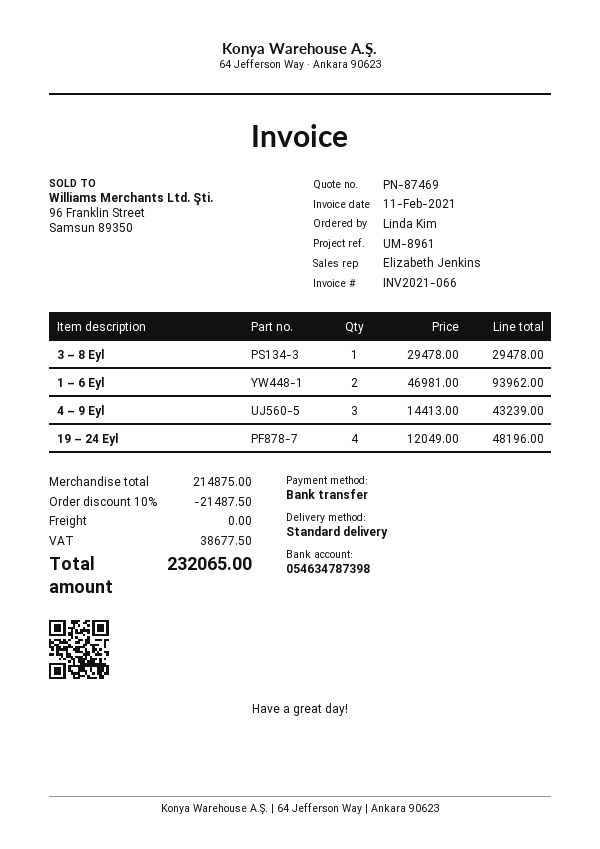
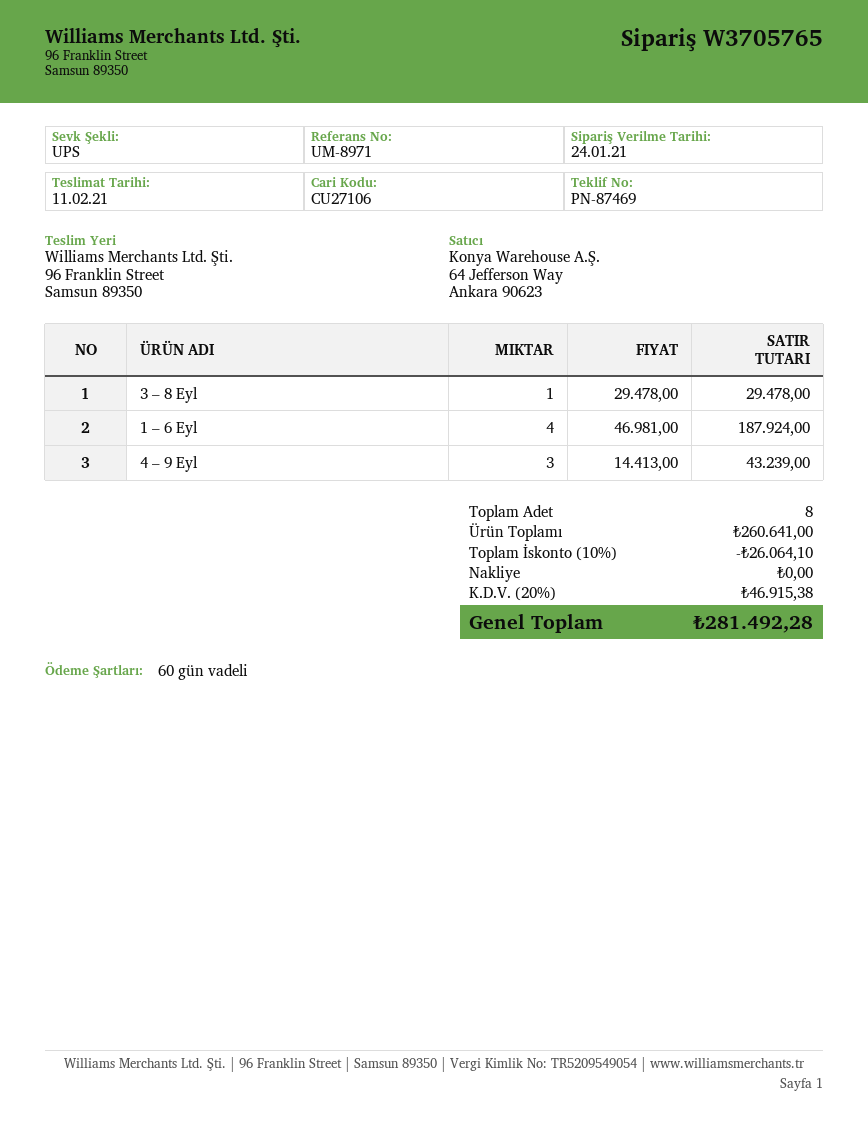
reference: UM-8961 -> UM-8971
shipping method: standard -> UPS
1 – 6 Eyl: 2 x 46981.00 = 93962.00 -> 4 x 46981.00 = 187924.00
19 – 24 Eyl: 4 x 12049.00 = 48196.00 -> none
subtotal: 214875.00 -> 260641.00
discount: 10% = 21487.50 -> 10% = 26064.10
tax: 38677.50 -> 46915.38
total: 232065.00 -> 281492.28

